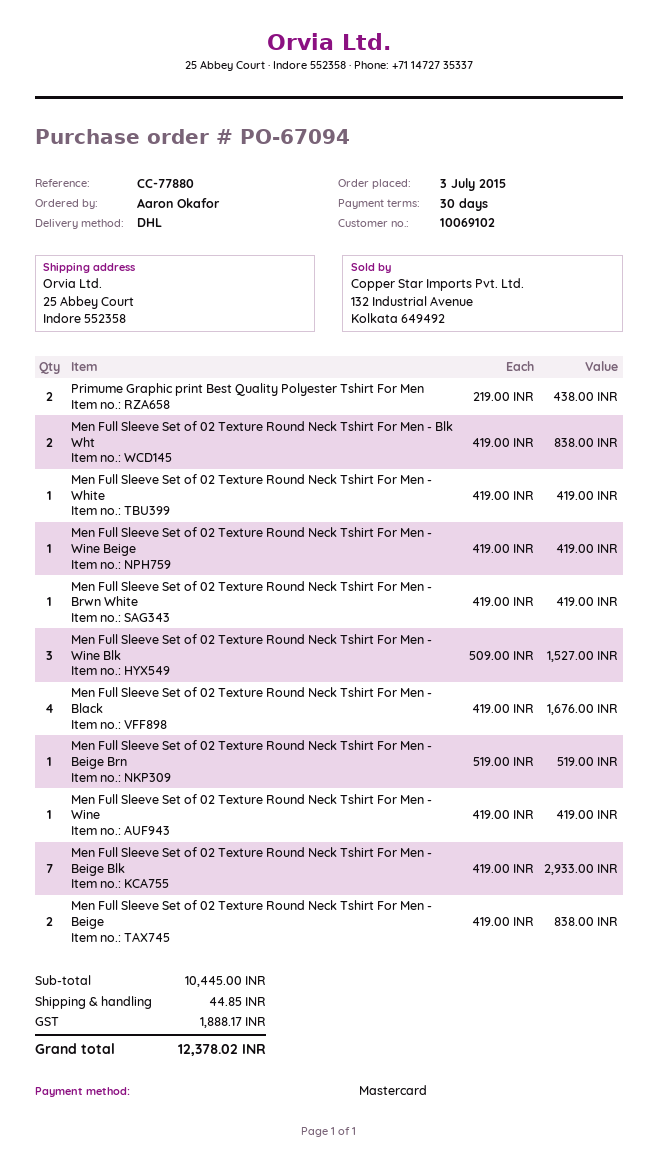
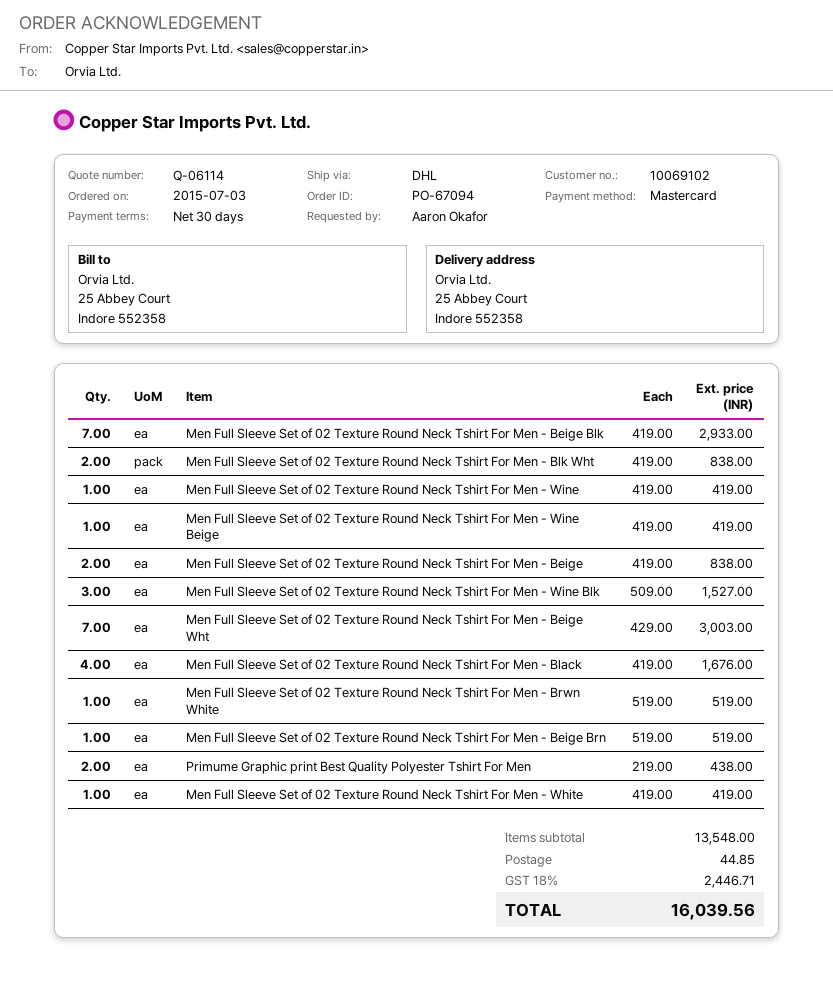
Men Full Sleeve Set of 02 Texture Round Neck Tshirt For Men - Brwn White: 1 x 419.00 = 419.00 -> 1 x 519.00 = 519.00
Men Full Sleeve Set of 02 Texture Round Neck Tshirt For Men - Beige Wht: none -> 7 x 429.00 = 3003.00
subtotal: 10445.00 -> 13548.00
tax: 1888.17 -> 2446.71
total: 12378.02 -> 16039.56

